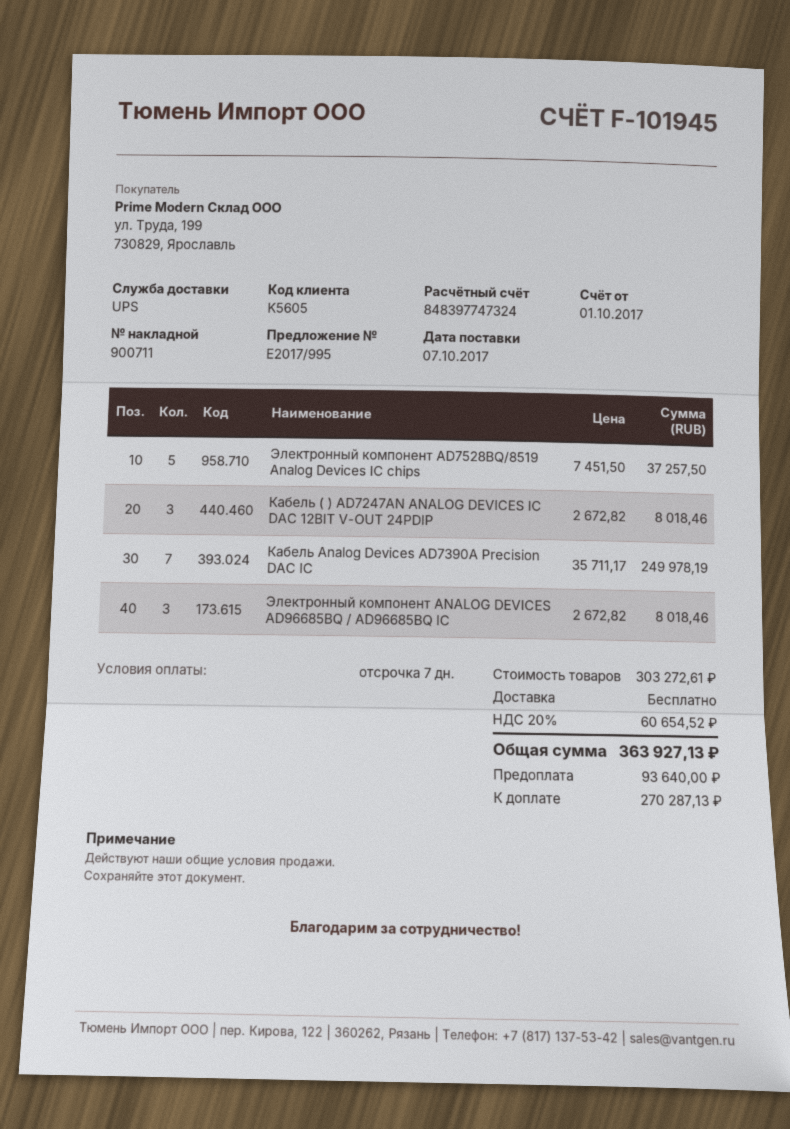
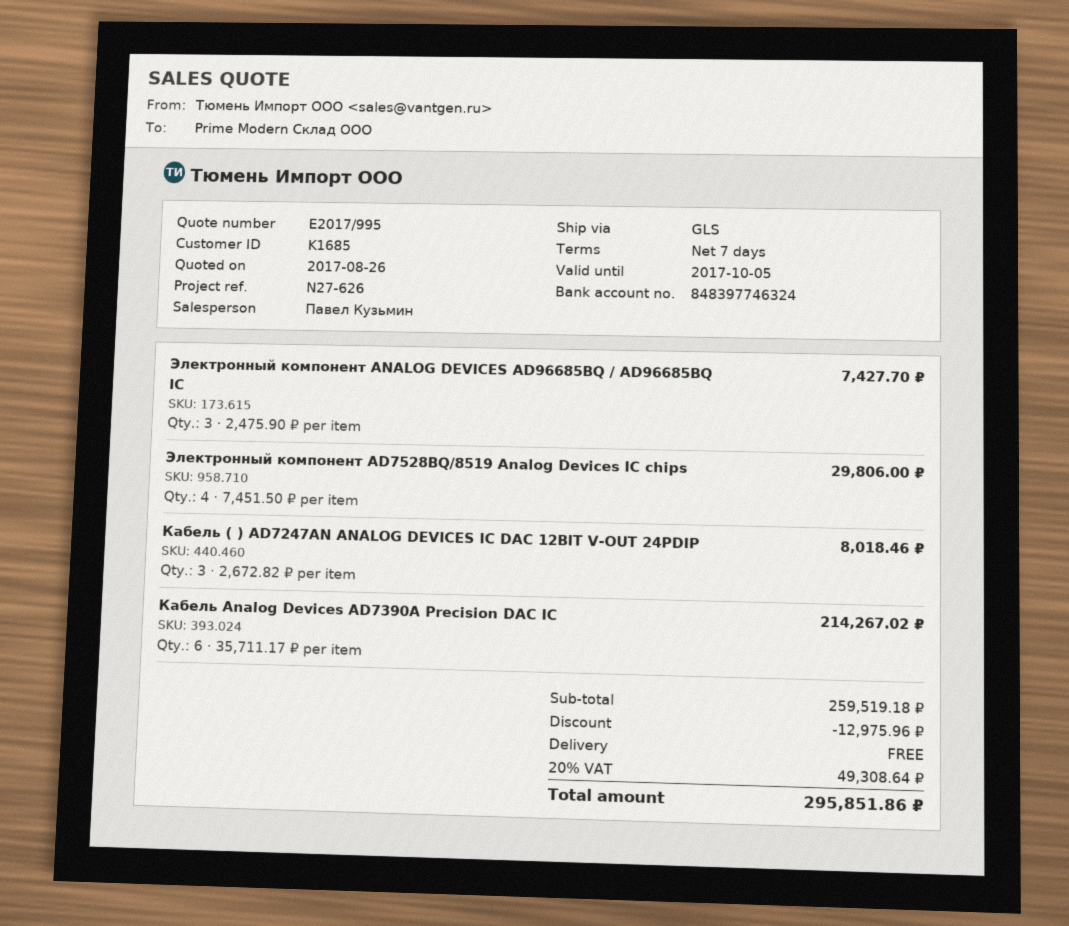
customer number: K5605 -> K1685
bank account: 848397747324 -> 848397746324
shipping method: UPS -> GLS
Электронный компонент AD7528BQ/8519 Analog Devices IC chips: 5 x 7451.50 = 37257.50 -> 4 x 7451.50 = 29806.00
Кабель Analog Devices AD7390A Precision DAC IC: 7 x 35711.17 = 249978.19 -> 6 x 35711.17 = 214267.02
Электронный компонент ANALOG DEVICES AD96685BQ / AD96685BQ IC: 3 x 2672.82 = 8018.46 -> 3 x 2475.90 = 7427.70
subtotal: 303272.61 -> 259519.18
discount: none -> 12975.96
tax: 20% = 60654.52 -> 20% = 49308.64
total: 363927.13 -> 295851.86

